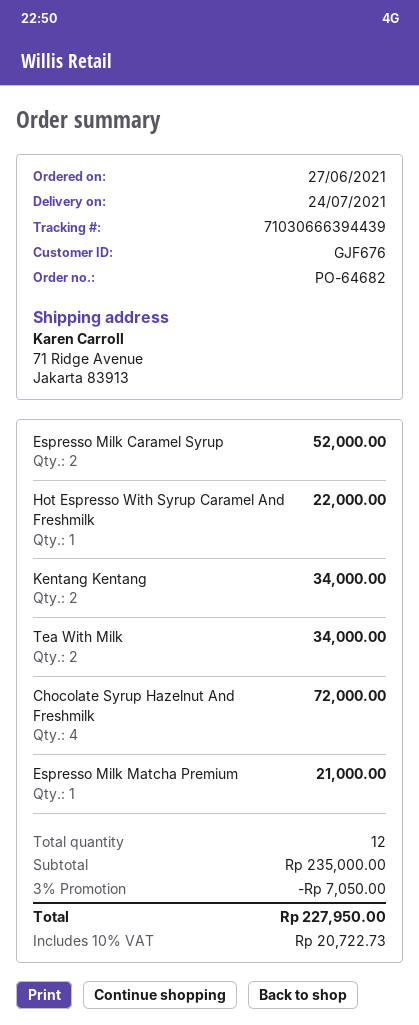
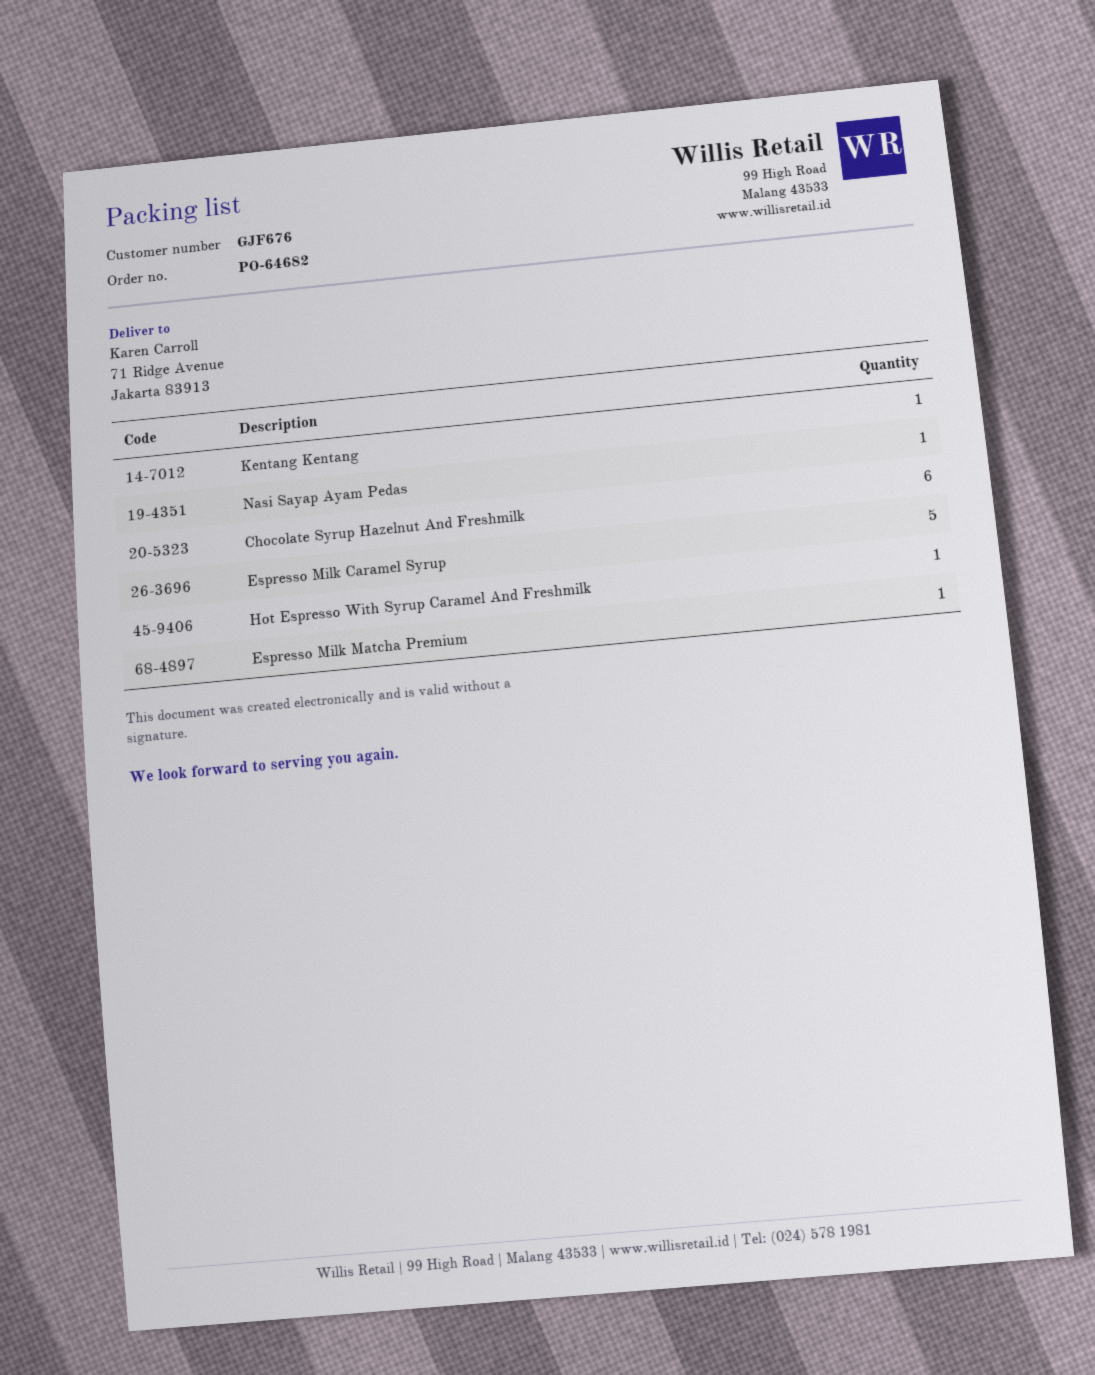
Espresso Milk Caramel Syrup: 2 -> 5
Kentang Kentang: 2 -> 1
Tea With Milk: 2 -> none
Chocolate Syrup Hazelnut And Freshmilk: 4 -> 6
Nasi Sayap Ayam Pedas: none -> 1

